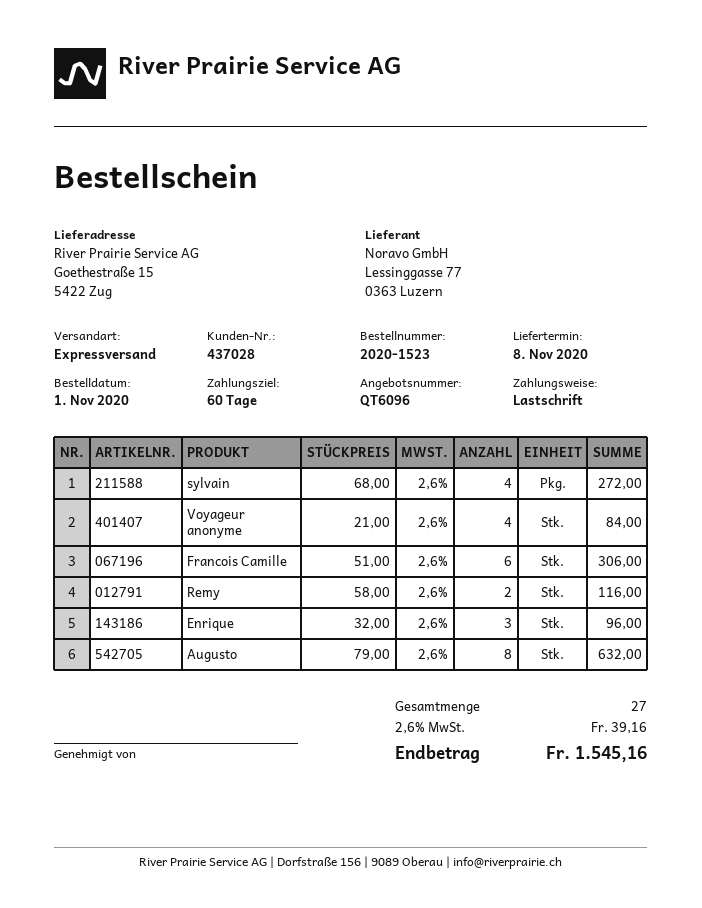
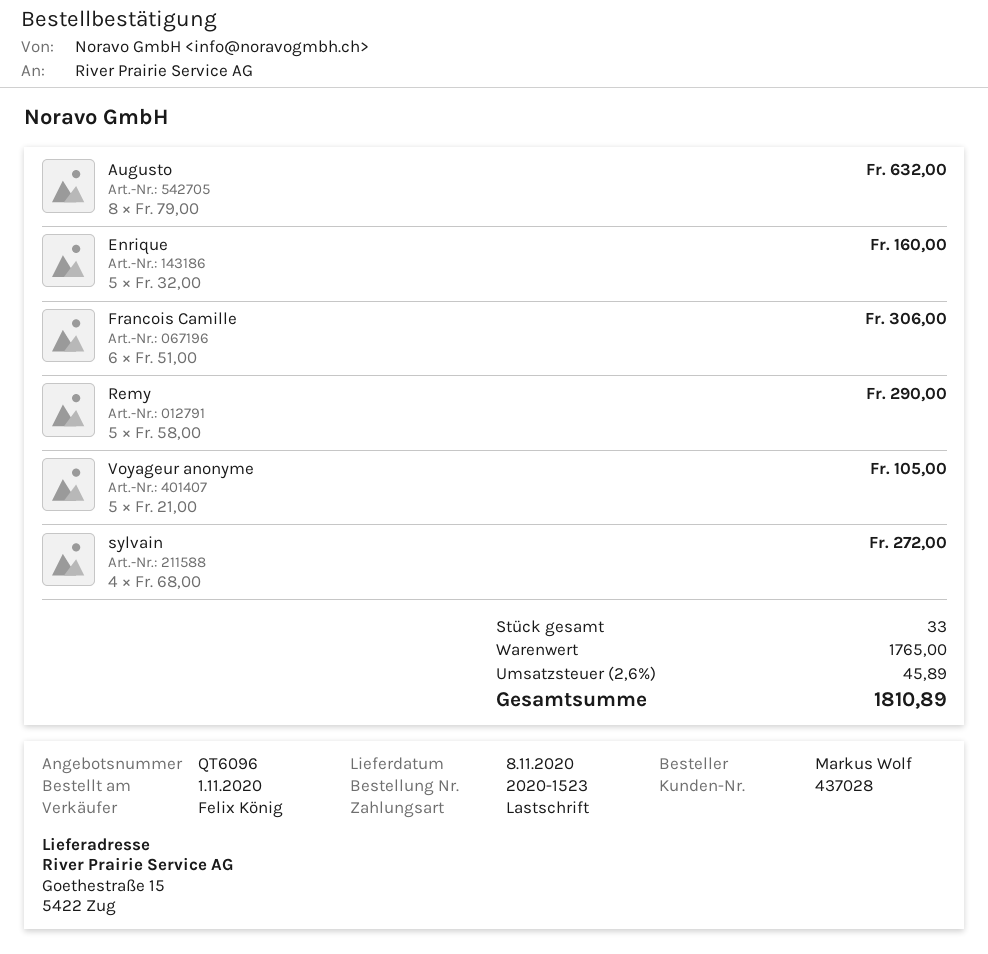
Voyageur anonyme: 4 x 21.00 = 84.00 -> 5 x 21.00 = 105.00
Remy: 2 x 58.00 = 116.00 -> 5 x 58.00 = 290.00
Enrique: 3 x 32.00 = 96.00 -> 5 x 32.00 = 160.00
total quantity: 27 -> 33
tax: 2.6% = 39.16 -> 2.6% = 45.89
total: 1545.16 -> 1810.89

